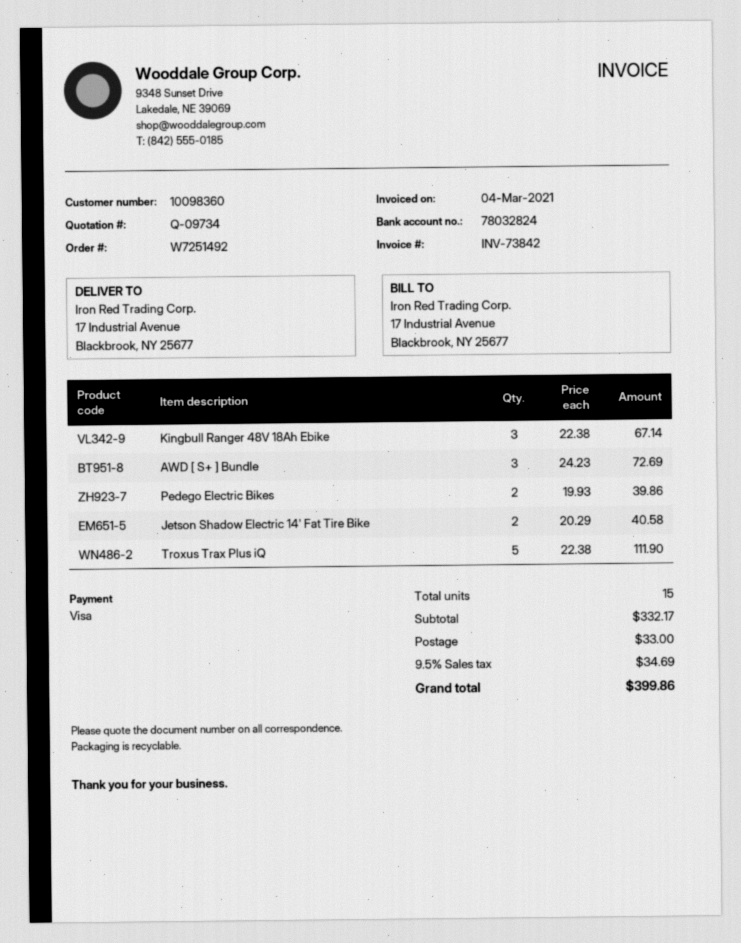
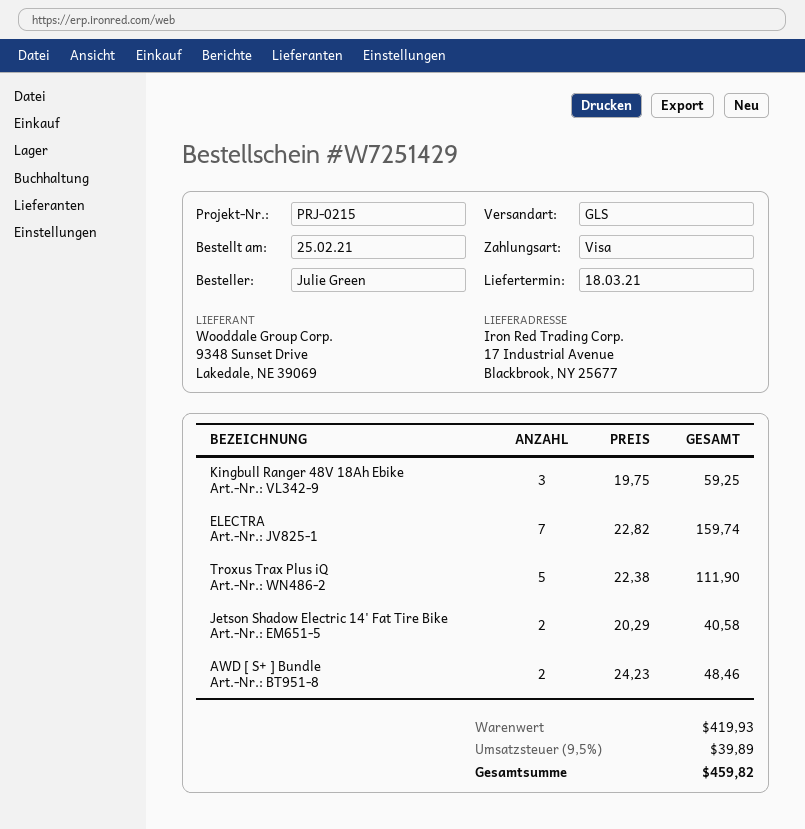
order number: W7251492 -> W7251429
Kingbull Ranger 48V 18Ah Ebike: 3 x 22.38 = 67.14 -> 3 x 19.75 = 59.25
AWD [ S+ ] Bundle: 3 x 24.23 = 72.69 -> 2 x 24.23 = 48.46
Pedego Electric Bikes: 2 x 19.93 = 39.86 -> none
ELECTRA: none -> 7 x 22.82 = 159.74
subtotal: 332.17 -> 419.93
shipping: 33.00 -> none
tax: 9.5% = 34.69 -> 9.5% = 39.89
total: 399.86 -> 459.82

